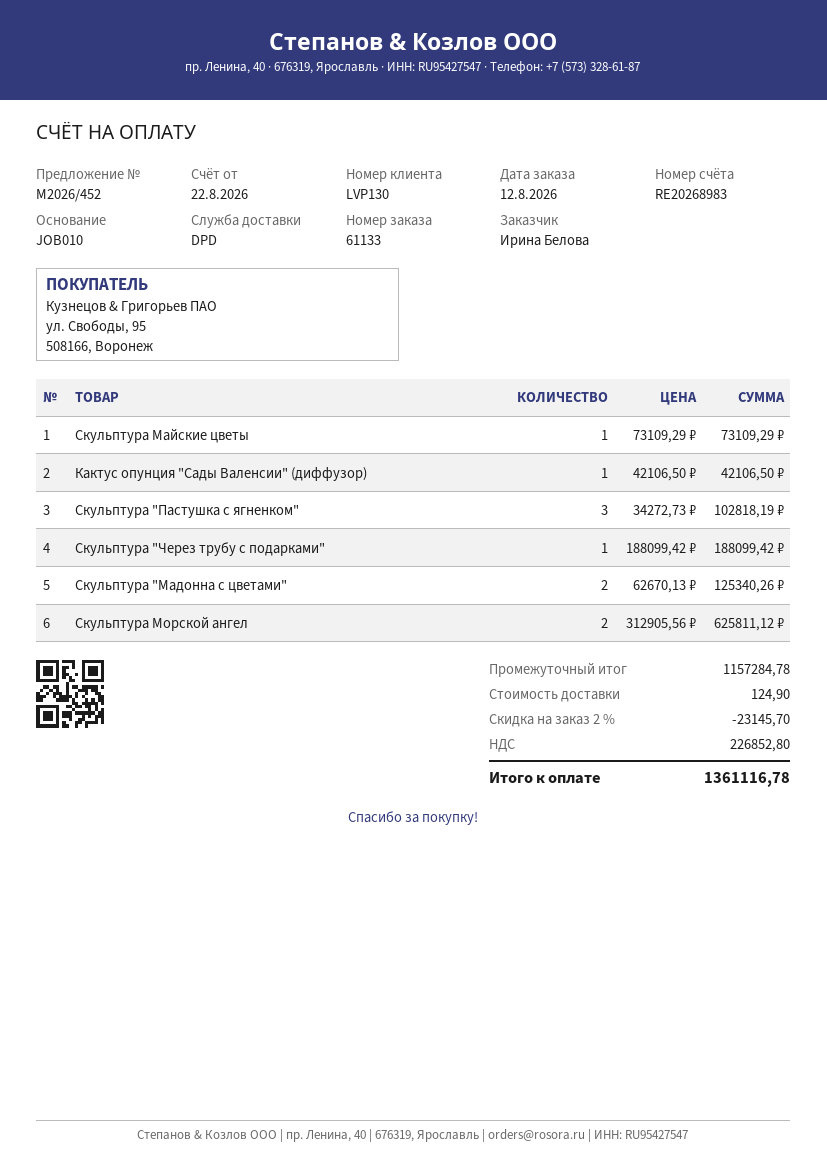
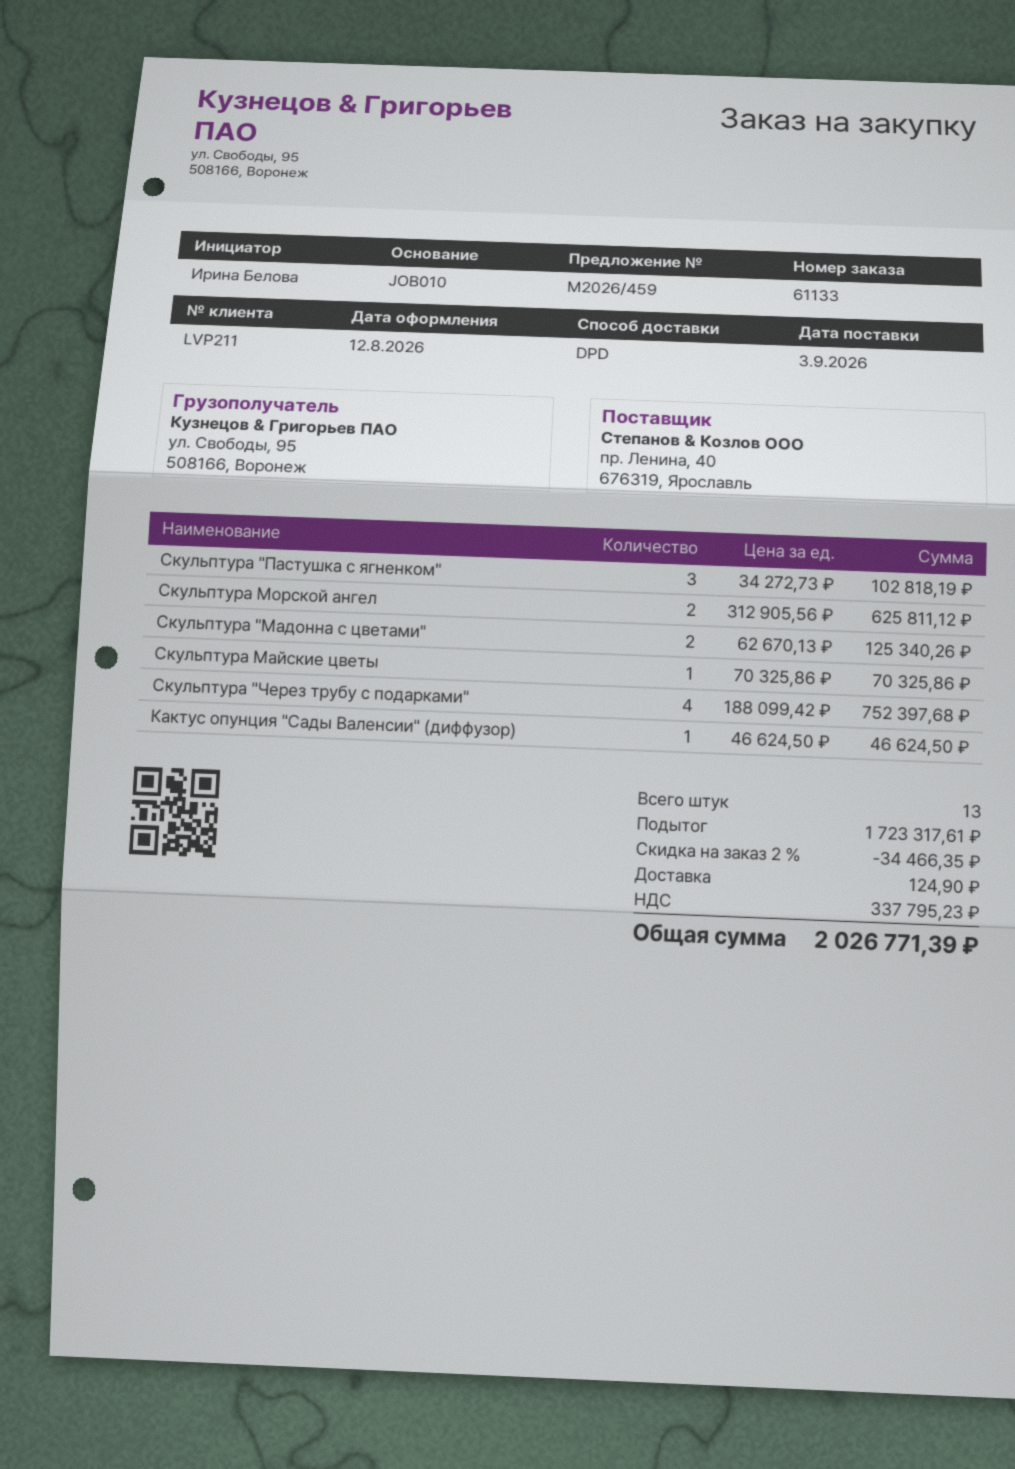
quote number: M2026/452 -> M2026/459
customer number: LVP130 -> LVP211
Скульптура Майские цветы: 1 x 73109.29 = 73109.29 -> 1 x 70325.86 = 70325.86
Кактус опунция "Сады Валенсии" (диффузор): 1 x 42106.50 = 42106.50 -> 1 x 46624.50 = 46624.50
Скульптура "Через трубу с подарками": 1 x 188099.42 = 188099.42 -> 4 x 188099.42 = 752397.68
subtotal: 1157284.78 -> 1723317.61
discount: 2% = 23145.70 -> 2% = 34466.35
tax: 226852.80 -> 337795.23
total: 1361116.78 -> 2026771.39

